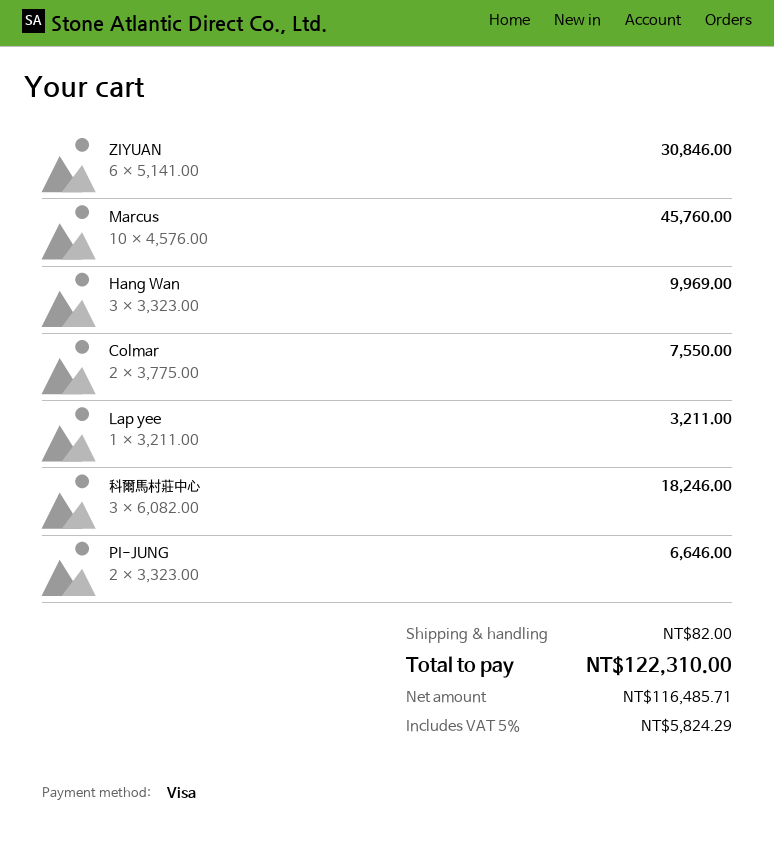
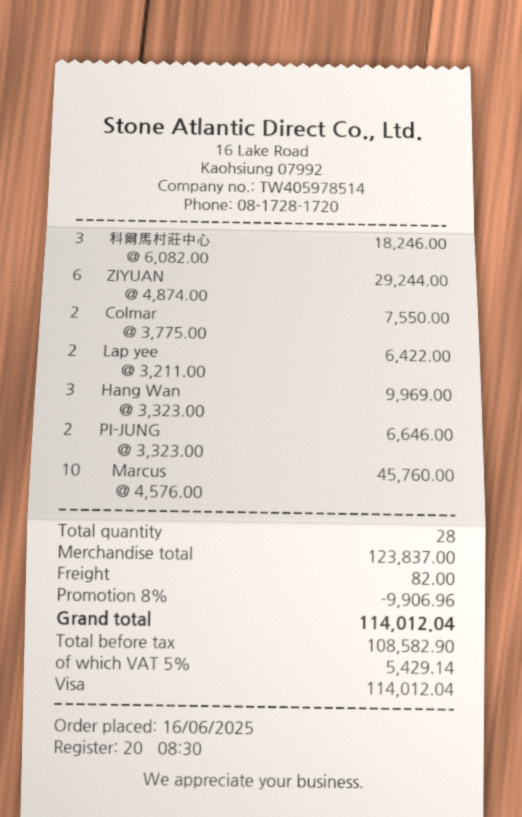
ZIYUAN: 6 x 5141.00 = 30846.00 -> 6 x 4874.00 = 29244.00
Lap yee: 1 x 3211.00 = 3211.00 -> 2 x 3211.00 = 6422.00
discount: none -> 8% = 9906.96
net: 116485.71 -> 108582.90
tax: 5% = 5824.29 -> 5% = 5429.14
total: 122310.00 -> 114012.04

